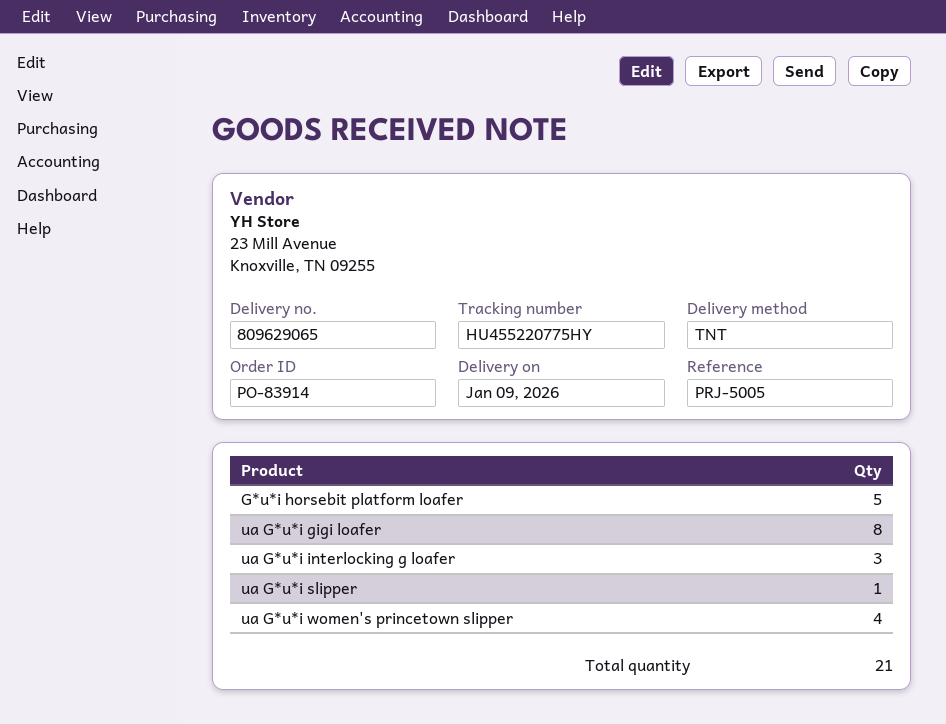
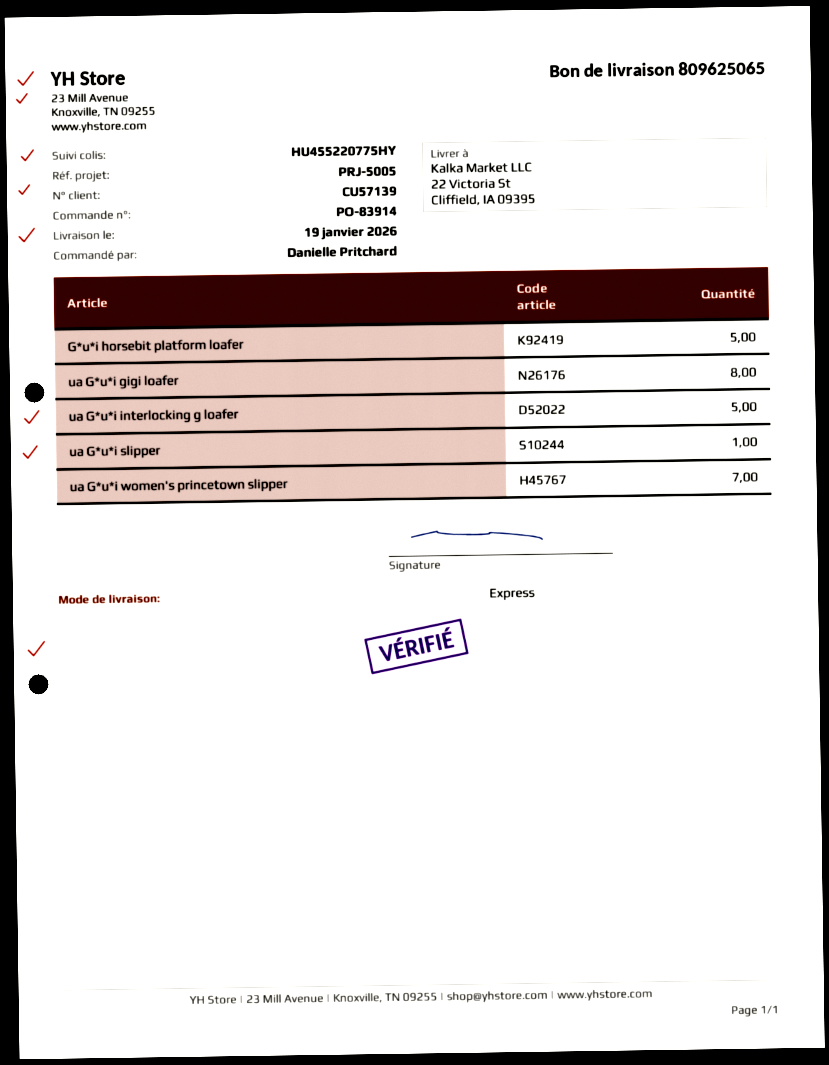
delivery note number: 809629065 -> 809625065
delivery date: 2026-01-09 -> 2026-01-19
shipping method: TNT -> express
ua G*u*i interlocking g loafer: 3 -> 5
ua G*u*i women's princetown slipper: 4 -> 7

